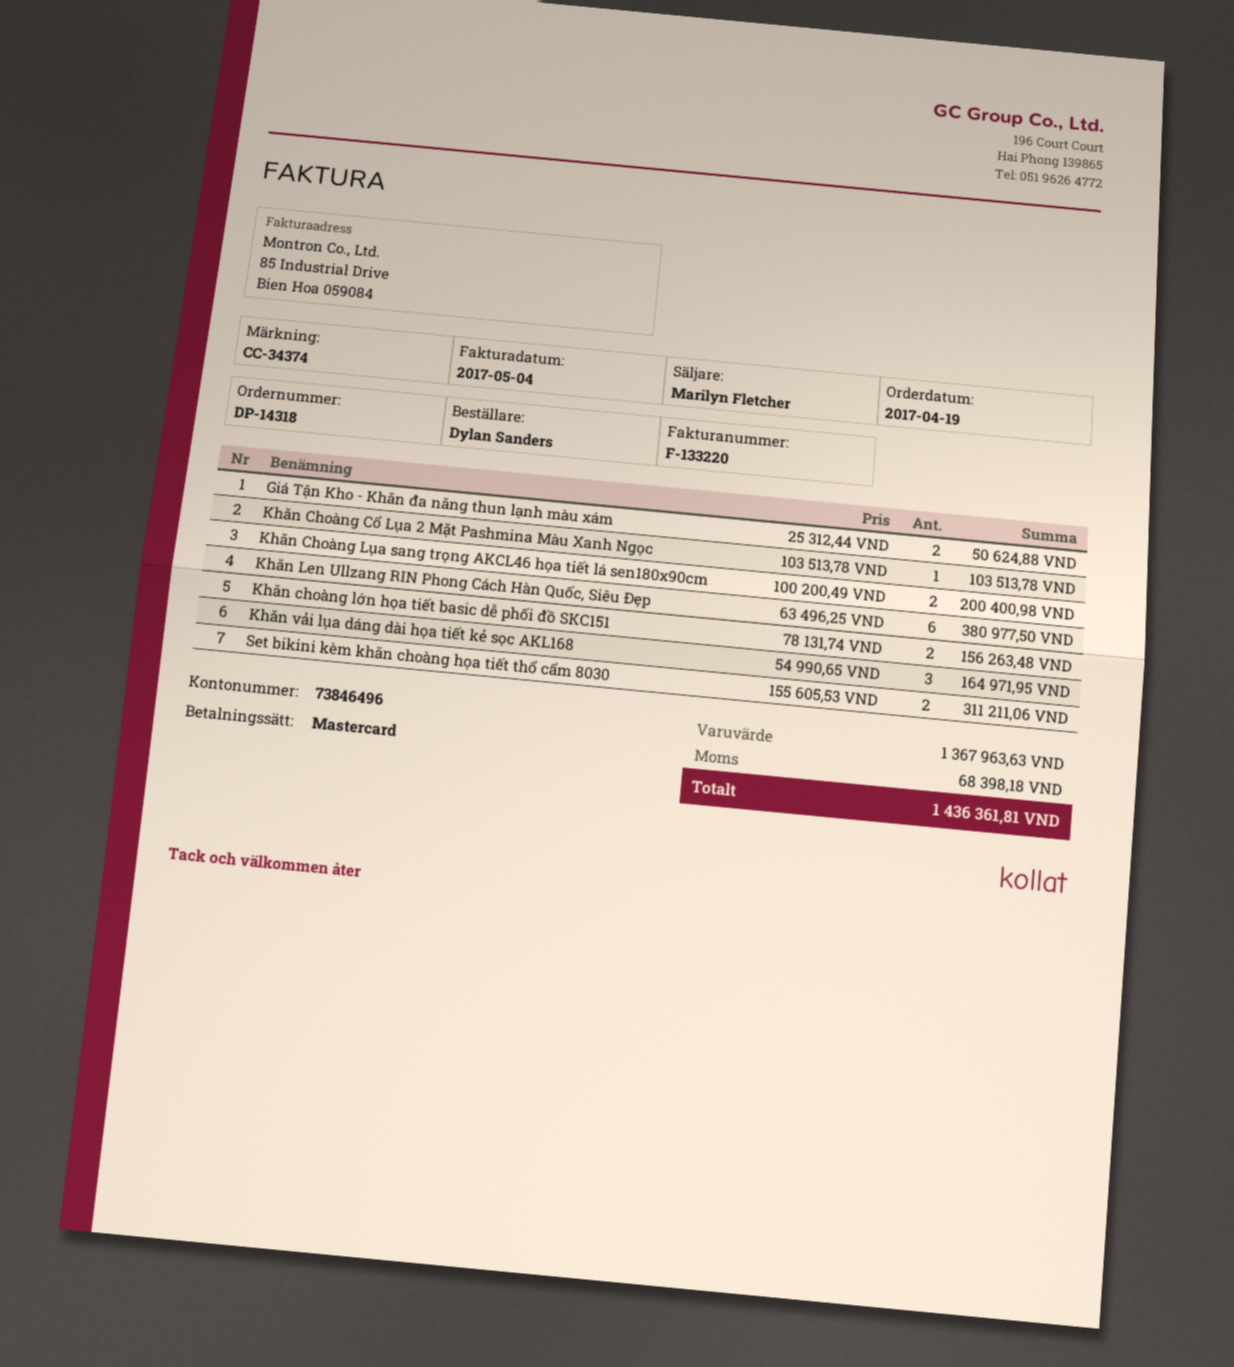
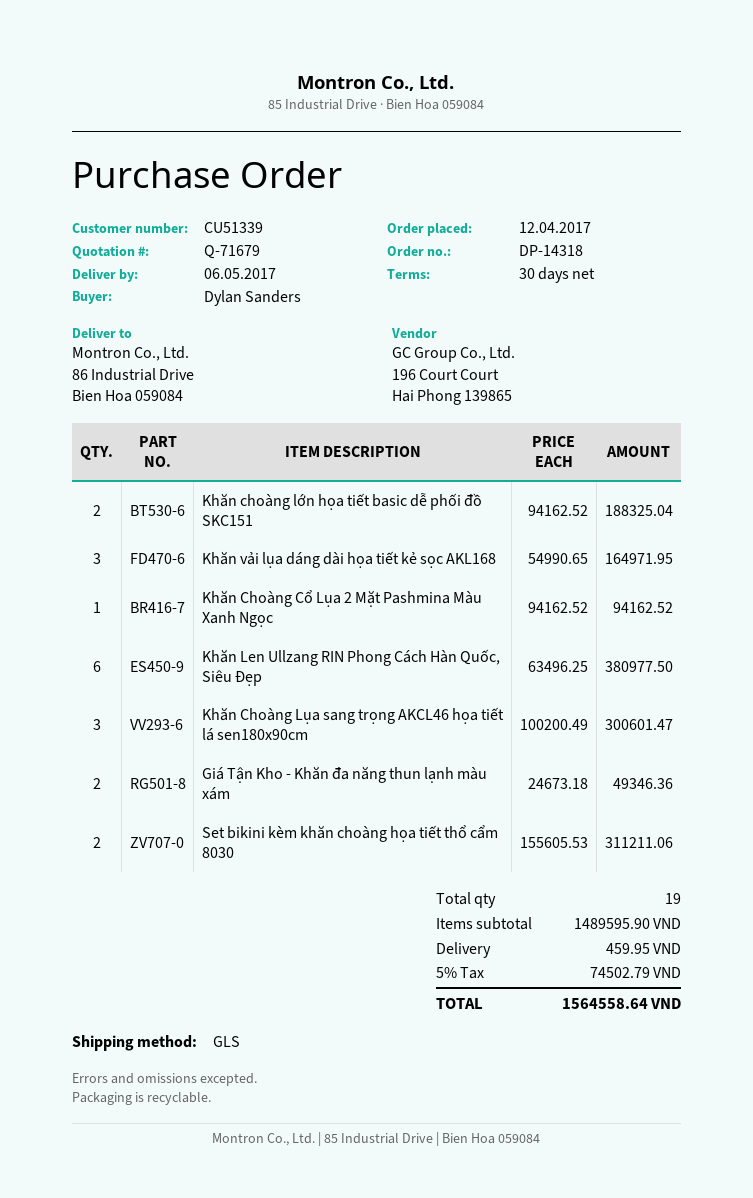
order date: 2017-04-19 -> 2017-04-12
Giá Tận Kho - Khăn đa năng thun lạnh màu xám: 2 x 25312.44 = 50624.88 -> 2 x 24673.18 = 49346.36
Khăn Choàng Cổ Lụa 2 Mặt Pashmina Màu Xanh Ngọc: 1 x 103513.78 = 103513.78 -> 1 x 94162.52 = 94162.52
Khăn Choàng Lụa sang trọng AKCL46 họa tiết lá sen180x90cm: 2 x 100200.49 = 200400.98 -> 3 x 100200.49 = 300601.47
Khăn choàng lớn họa tiết basic dễ phối đồ SKC151: 2 x 78131.74 = 156263.48 -> 2 x 94162.52 = 188325.04
subtotal: 1367963.63 -> 1489595.90
shipping: none -> 459.95
tax: 68398.18 -> 74502.79
total: 1436361.81 -> 1564558.64

